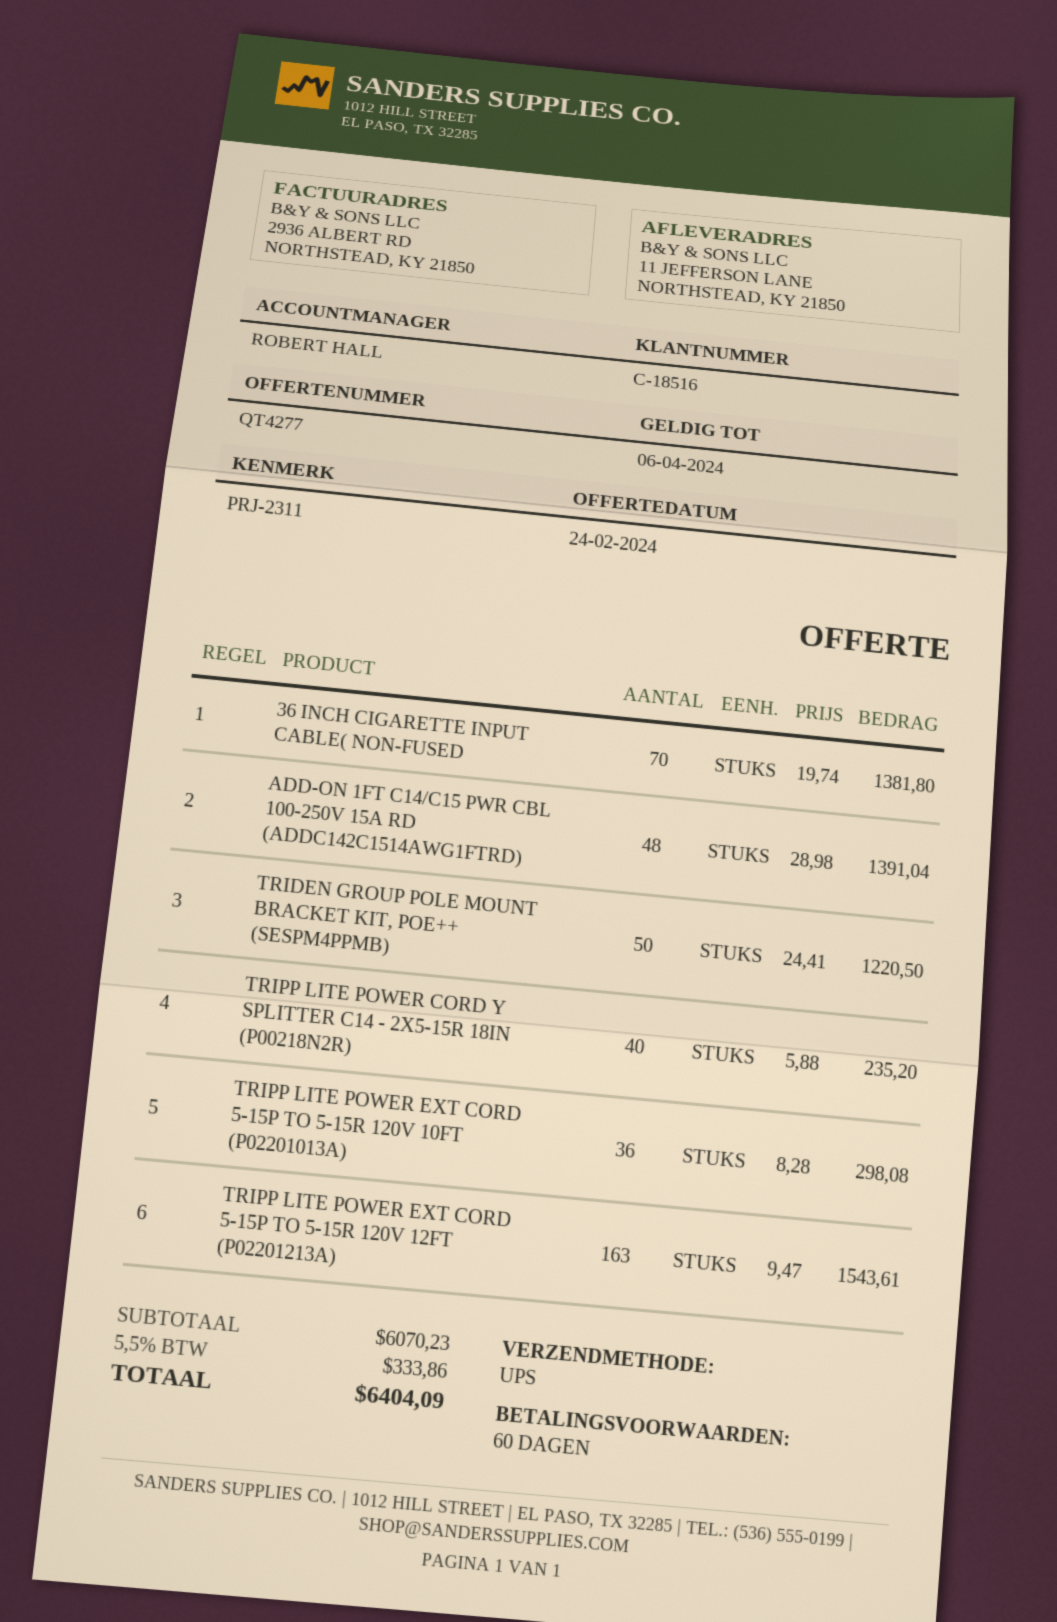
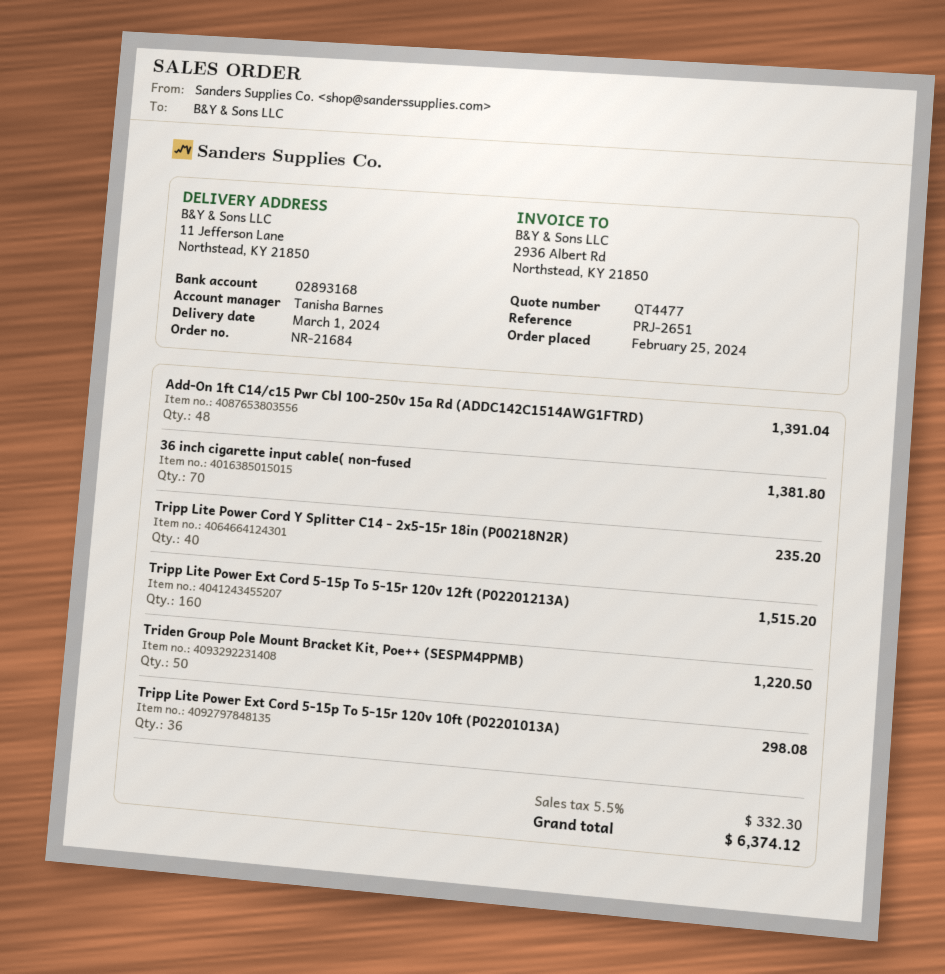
quote number: QT4277 -> QT4477
reference: PRJ-2311 -> PRJ-2651
sales rep: ROBERT HALL -> Tanisha Barnes
TRIPP LITE POWER EXT CORD 5-15P TO 5-15R 120V 12FT (P02201213A): 163 for 1543.61 -> 160 for 1515.20
tax: 5.5% = 333.86 -> 5.5% = 332.30
total: 6404.09 -> 6374.12

